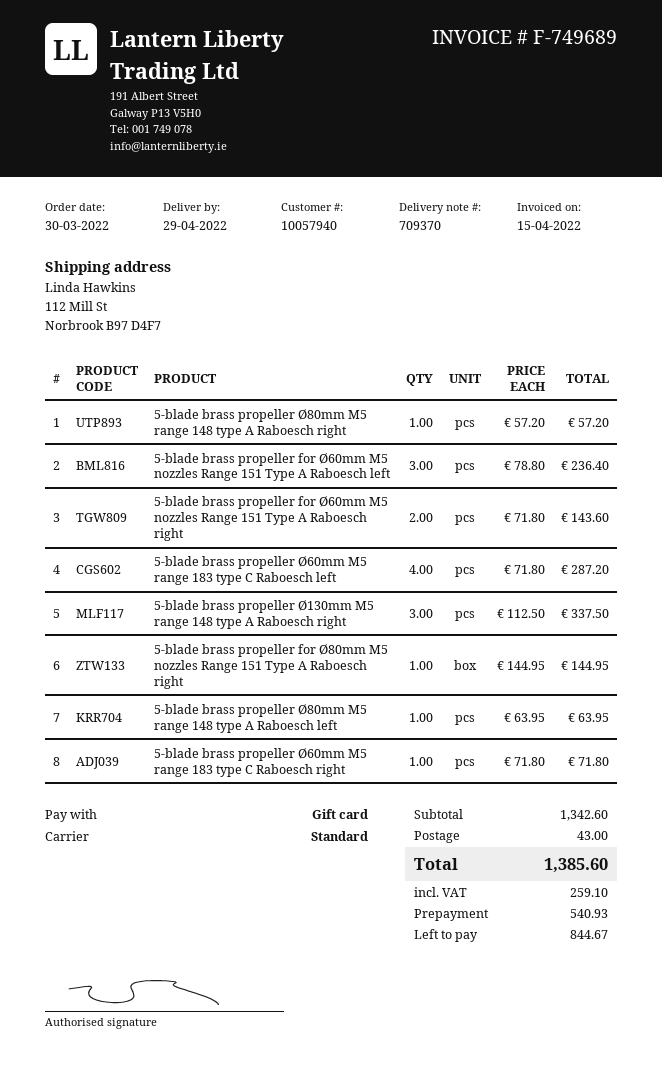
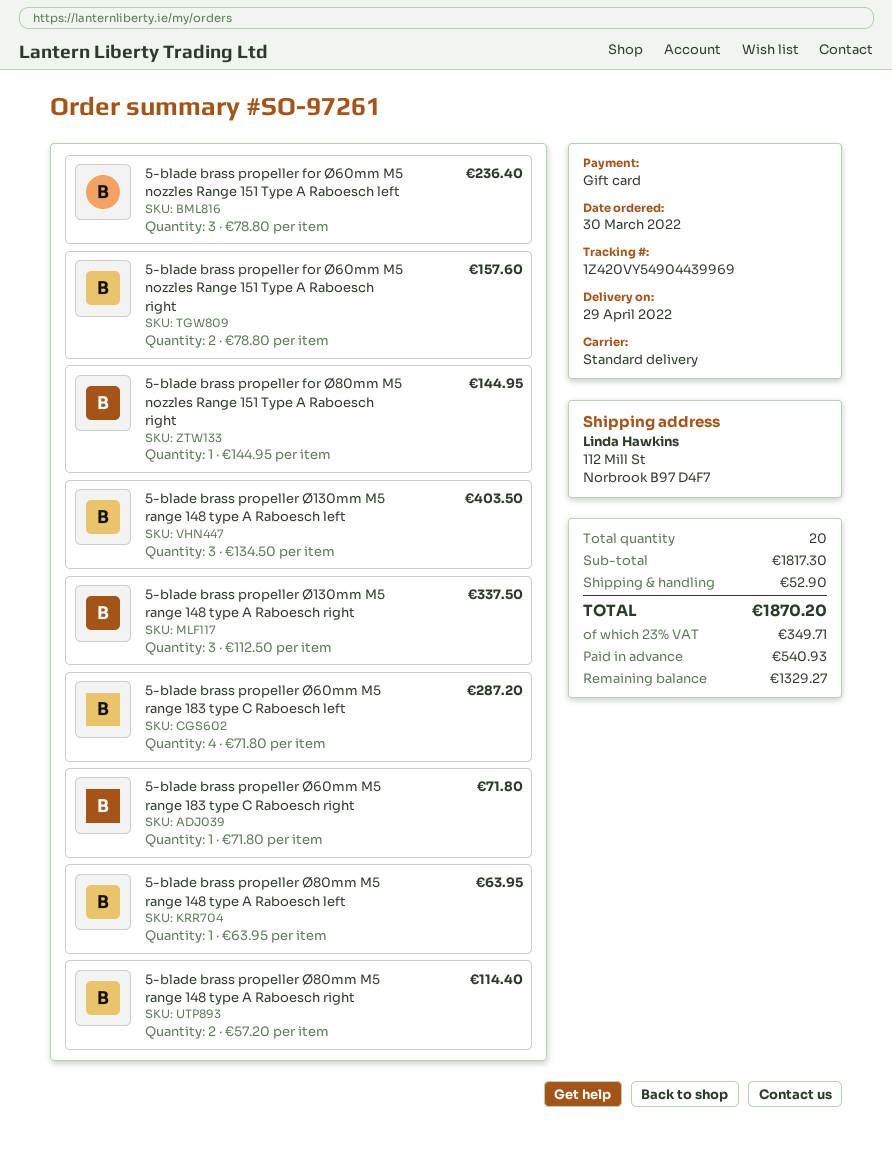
5-blade brass propeller Ø80mm M5 range 148 type A Raboesch right: 1 x 57.20 = 57.20 -> 2 x 57.20 = 114.40
5-blade brass propeller for Ø60mm M5 nozzles Range 151 Type A Raboesch right: 2 x 71.80 = 143.60 -> 2 x 78.80 = 157.60
5-blade brass propeller Ø130mm M5 range 148 type A Raboesch left: none -> 3 x 134.50 = 403.50
subtotal: 1342.60 -> 1817.30
shipping: 43.00 -> 52.90
tax: 259.10 -> 349.71
total: 1385.60 -> 1870.20
balance: 844.67 -> 1329.27

